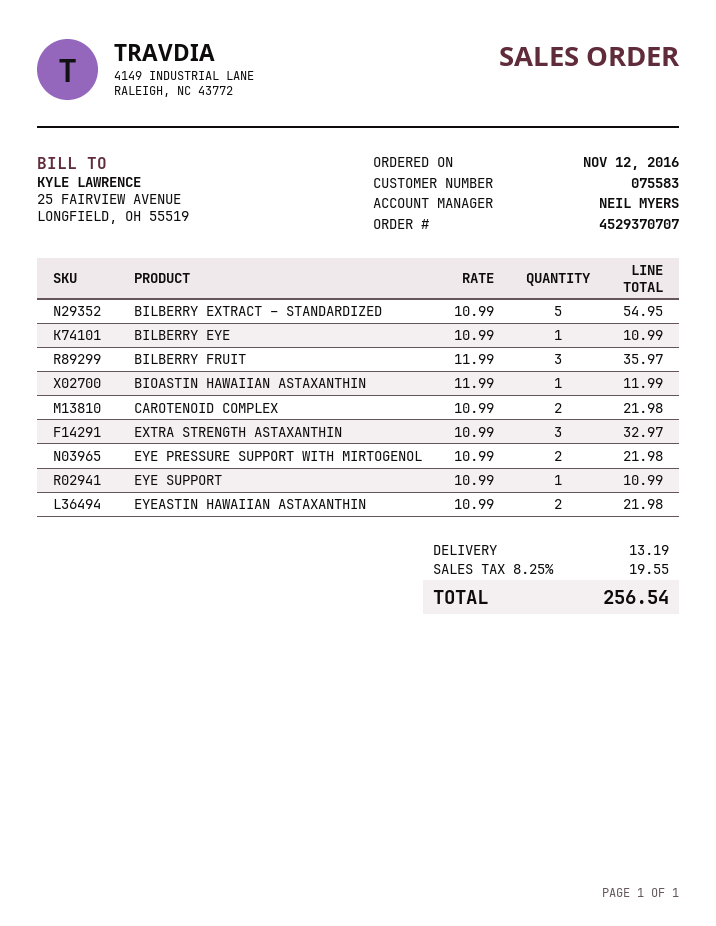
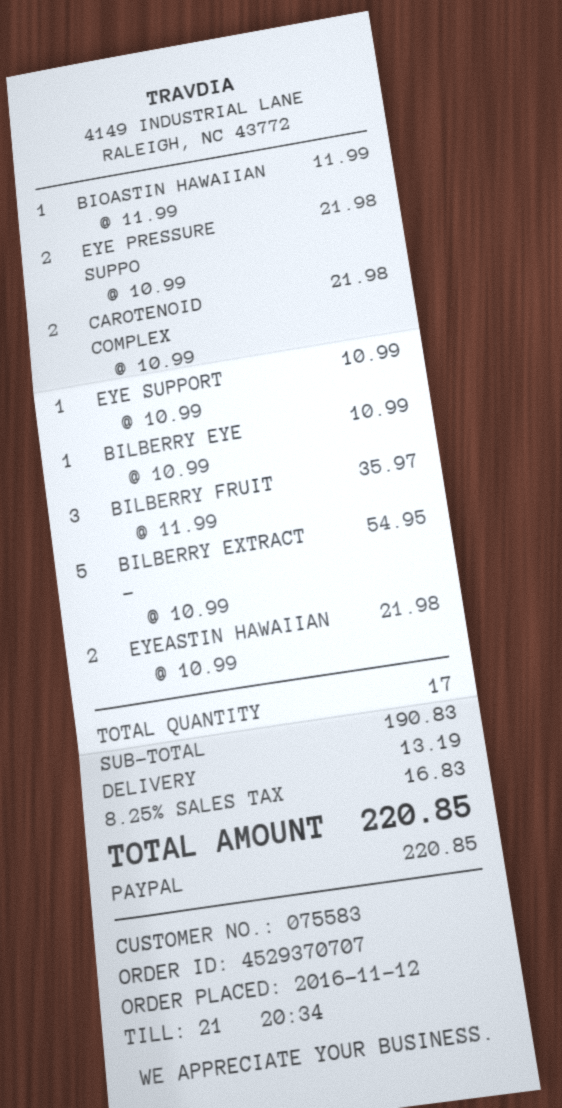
EXTRA STRENGTH ASTAXANTHIN: 3 x 10.99 = 32.97 -> none
tax: 8.25% = 19.55 -> 8.25% = 16.83
total: 256.54 -> 220.85

